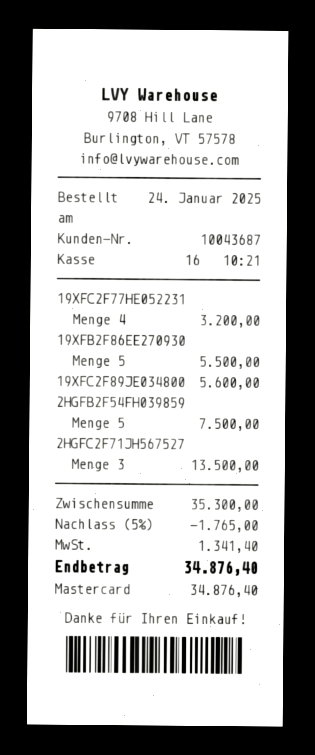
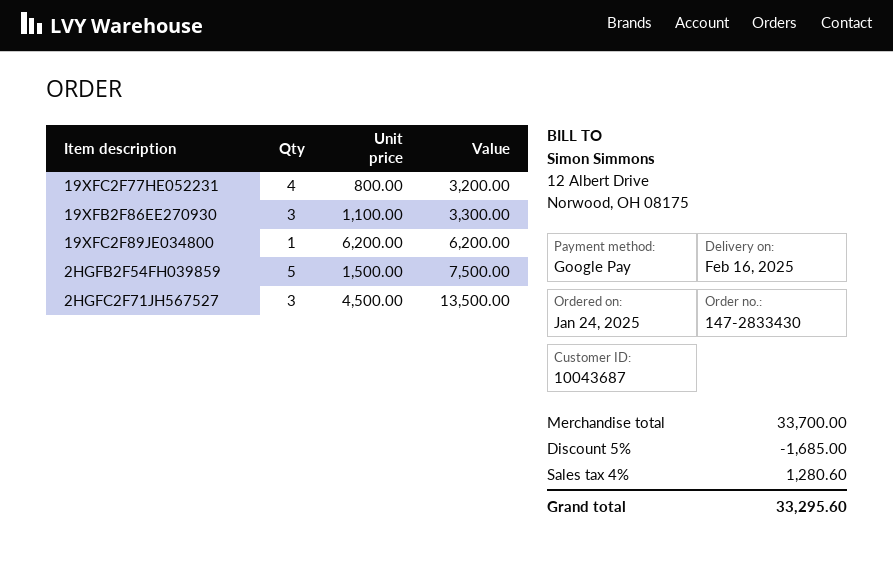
payment method: Mastercard -> Google Pay
19XFB2F86EE270930: 5 for 5500.00 -> 3 for 3300.00
19XFC2F89JE034800: 1 for 5600.00 -> 1 for 6200.00
subtotal: 35300.00 -> 33700.00
discount: 5% = 1765.00 -> 5% = 1685.00
tax: 1341.40 -> 1280.60
total: 34876.40 -> 33295.60

